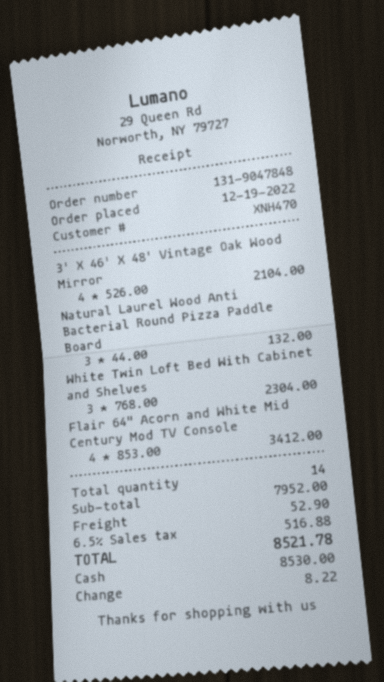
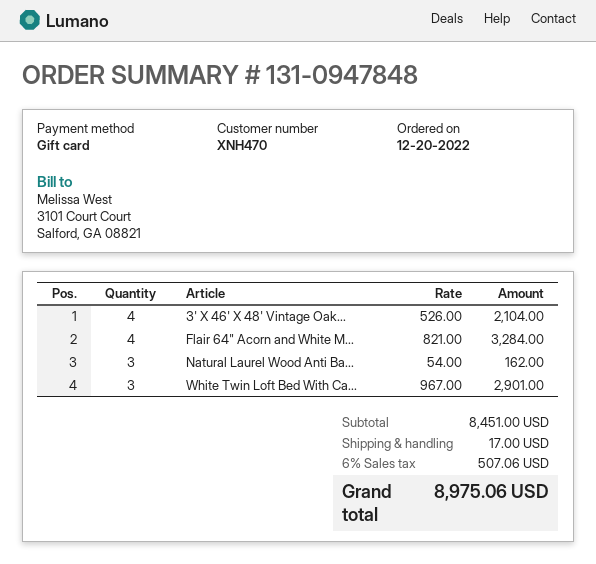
order number: 131-9047848 -> 131-0947848
order date: 2022-12-19 -> 2022-12-20
payment method: cash -> gift card
Natural Laurel Wood Anti Bacterial Round Pizza Paddle Board: 3 x 44.00 = 132.00 -> 3 x 54.00 = 162.00
White Twin Loft Bed With Cabinet and Shelves: 3 x 768.00 = 2304.00 -> 3 x 967.00 = 2901.00
Flair 64" Acorn and White Mid Century Mod TV Console: 4 x 853.00 = 3412.00 -> 4 x 821.00 = 3284.00
subtotal: 7952.00 -> 8451.00
shipping: 52.90 -> 17.00
tax: 6.5% = 516.88 -> 6% = 507.06
total: 8521.78 -> 8975.06

